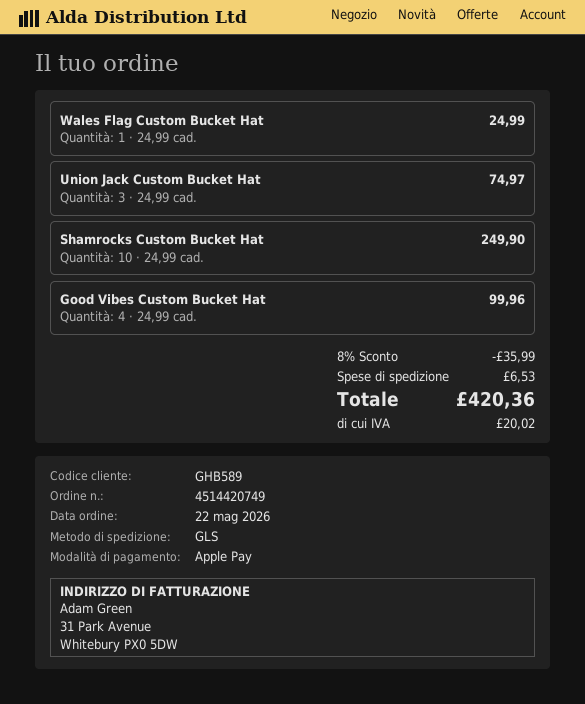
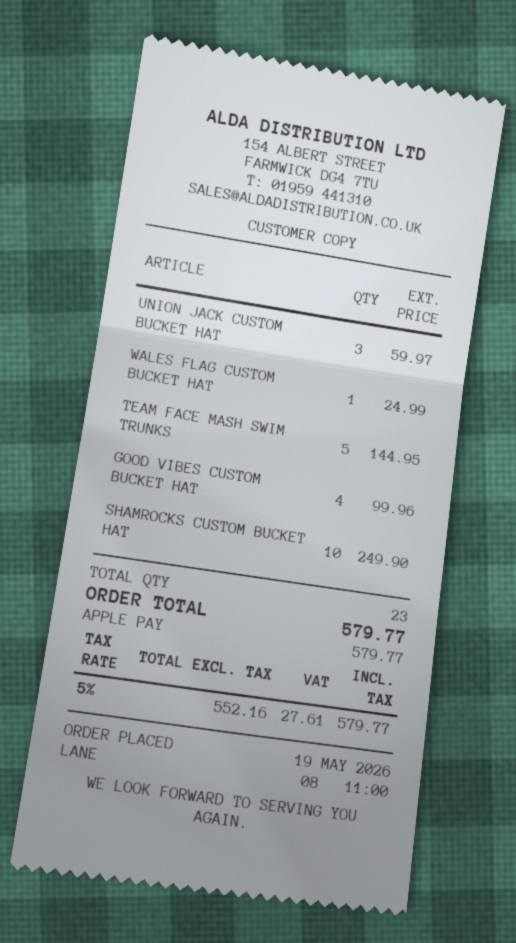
order date: 2026-05-22 -> 2026-05-19
Union Jack Custom Bucket Hat: 3 for 74.97 -> 3 for 59.97
TEAM FACE MASH SWIM TRUNKS: none -> 5 for 144.95
discount: 8% = 35.99 -> none
shipping: 6.53 -> none
tax: 20.02 -> 27.61
total: 420.36 -> 579.77

